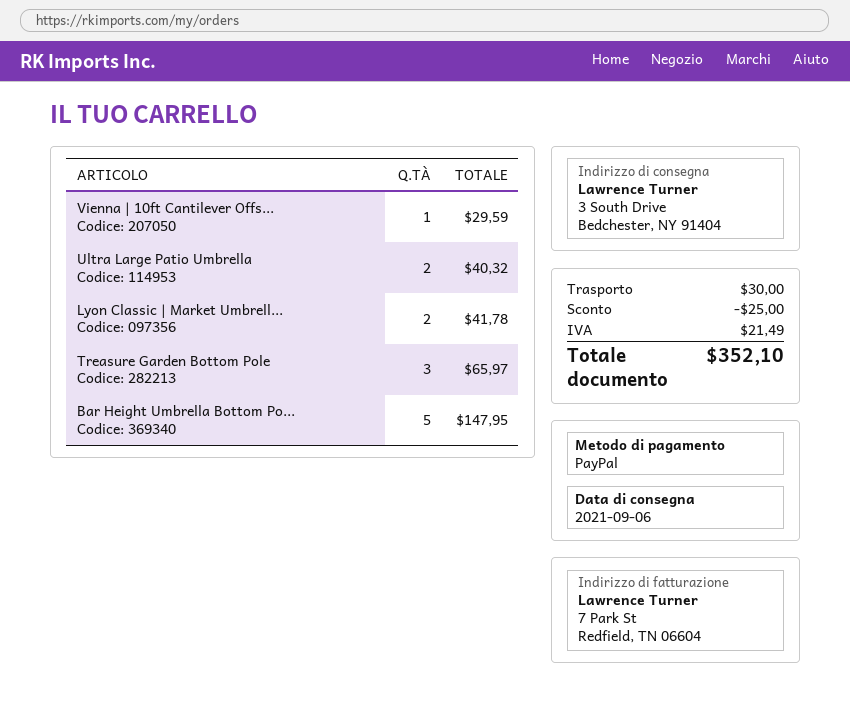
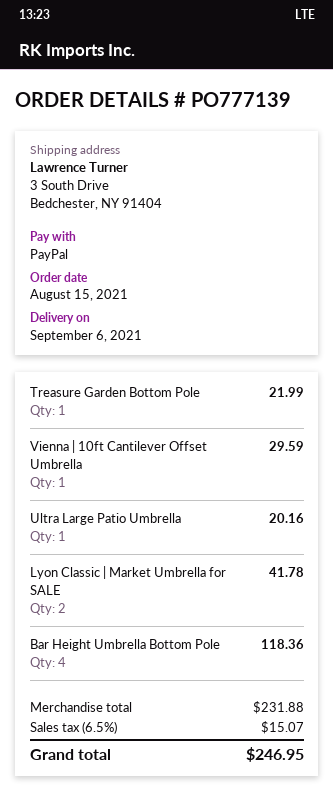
Ultra Large Patio Umbrella: 2 for 40.32 -> 1 for 20.16
Treasure Garden Bottom Pole: 3 for 65.97 -> 1 for 21.99
Bar Height Umbrella Bottom Po...: 5 for 147.95 -> 4 for 118.36
discount: 25.00 -> none
shipping: 30.00 -> none
tax: 21.49 -> 15.07
total: 352.10 -> 246.95

